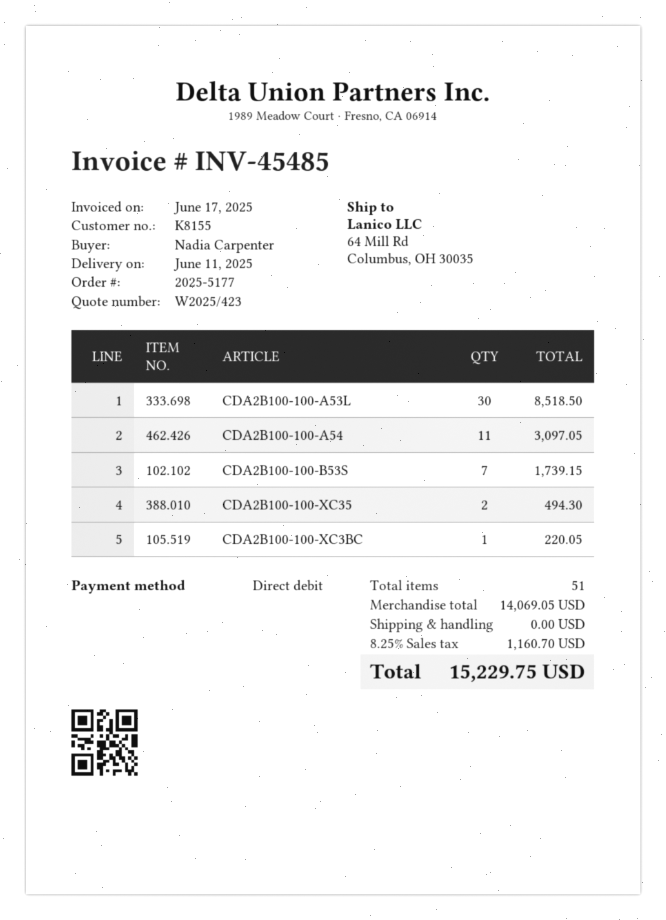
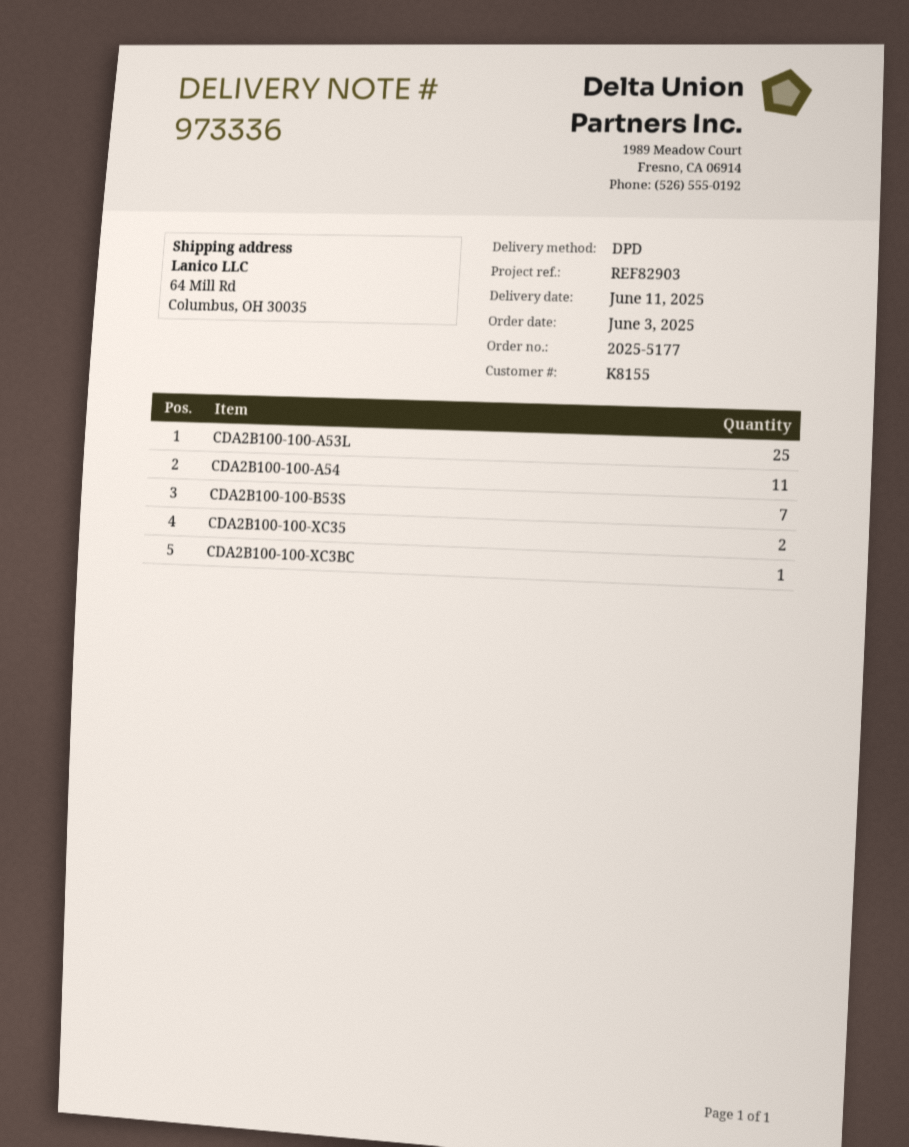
CDA2B100-100-A53L: 30 -> 25

